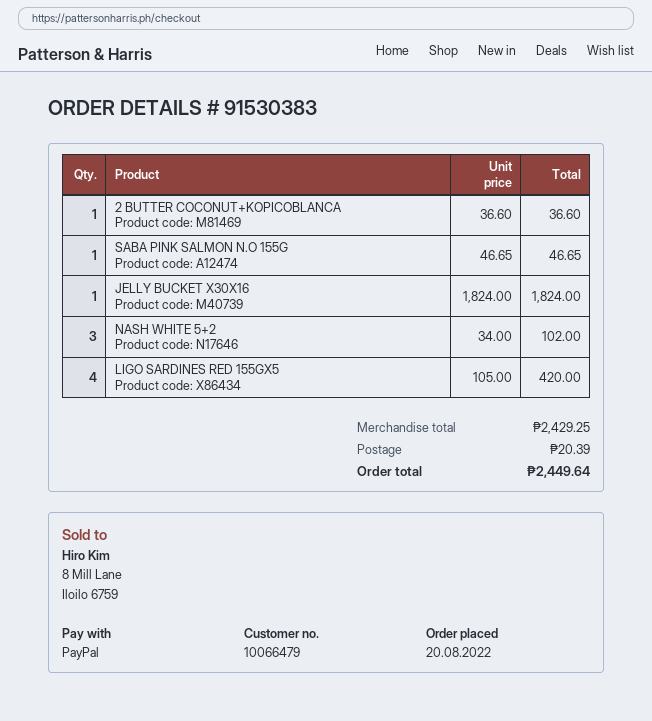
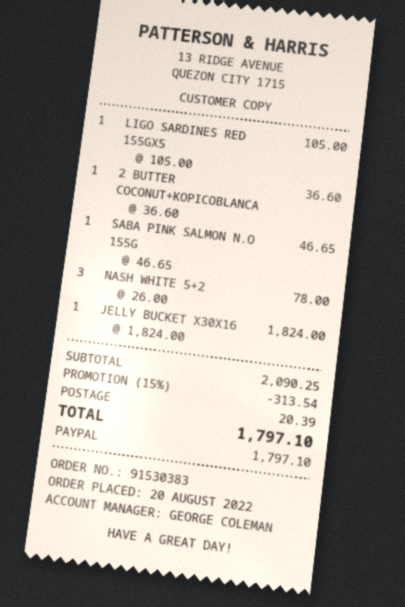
NASH WHITE 5+2: 3 x 34.00 = 102.00 -> 3 x 26.00 = 78.00
LIGO SARDINES RED 155GX5: 4 x 105.00 = 420.00 -> 1 x 105.00 = 105.00
subtotal: 2429.25 -> 2090.25
discount: none -> 15% = 313.54
total: 2449.64 -> 1797.10

